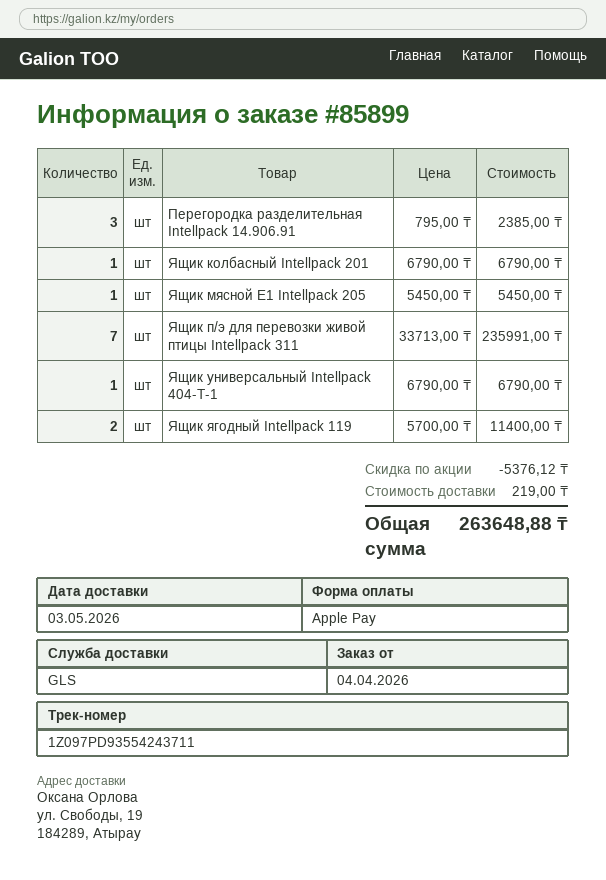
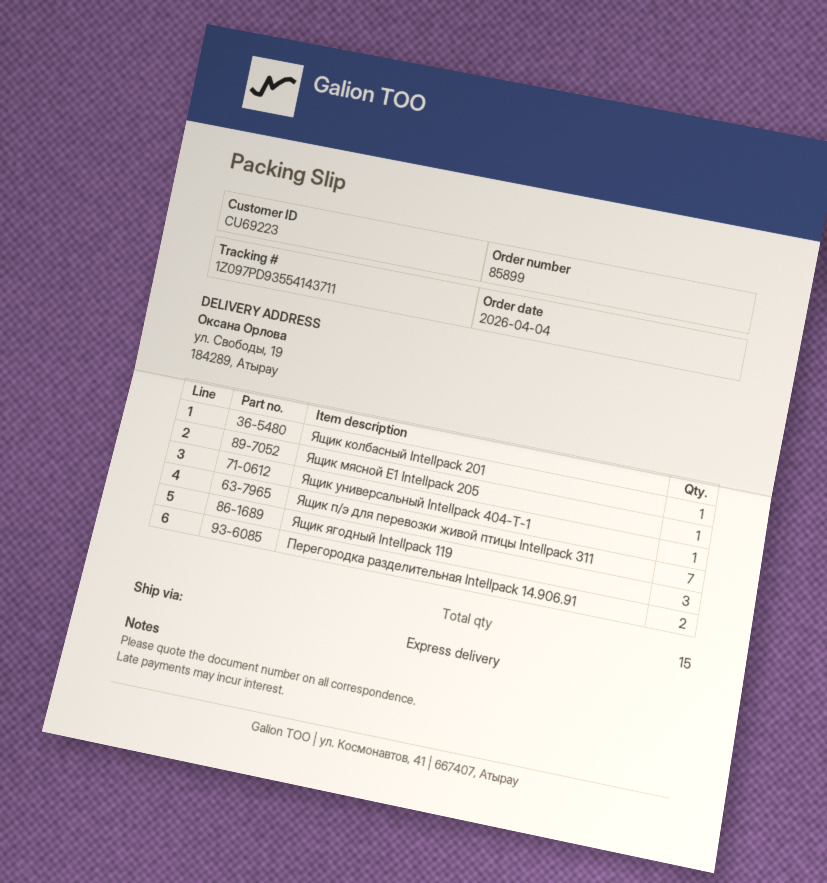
shipping method: GLS -> express
tracking number: 1Z097PD93554243711 -> 1Z097PD93554143711
Перегородка разделительная Intellpack 14.906.91: 3 -> 2
Ящик ягодный Intellpack 119: 2 -> 3

